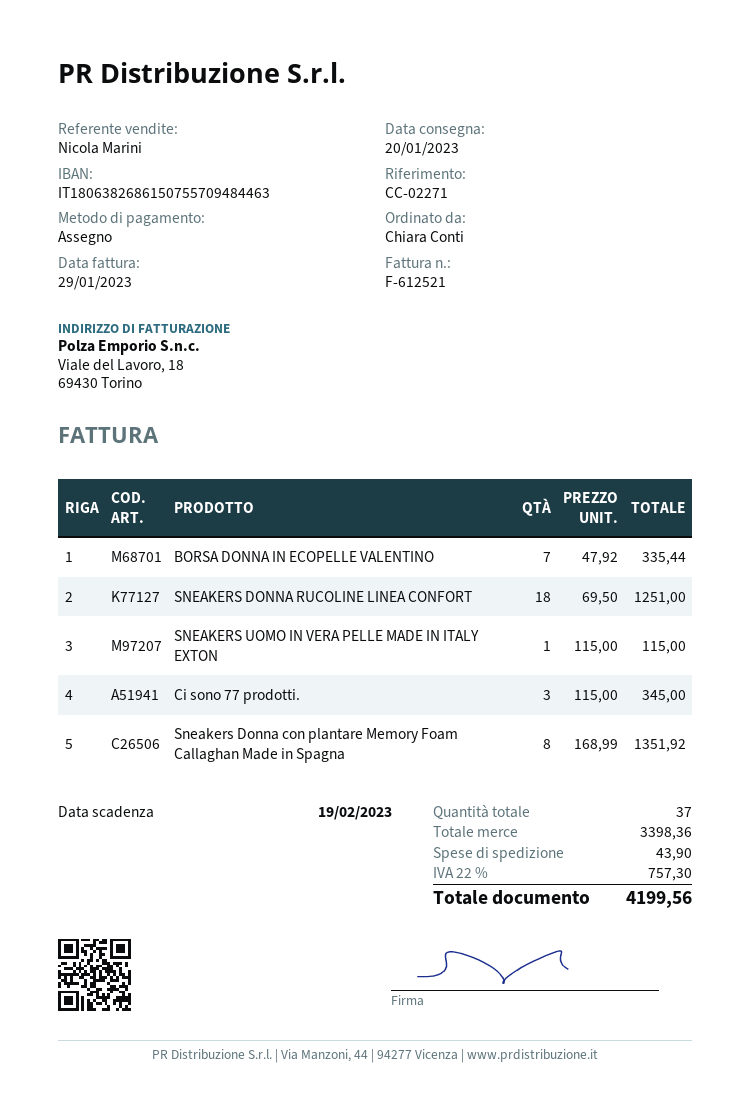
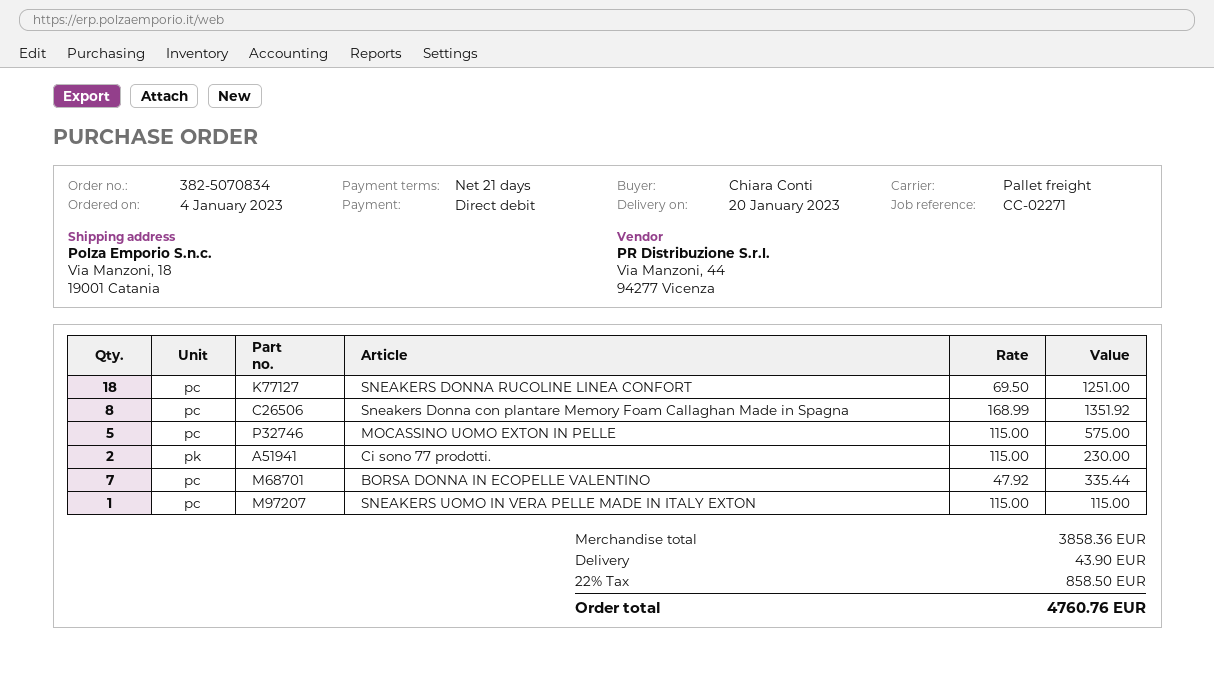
payment method: cheque -> direct debit
Ci sono 77 prodotti.: 3 x 115.00 = 345.00 -> 2 x 115.00 = 230.00
MOCASSINO UOMO EXTON IN PELLE: none -> 5 x 115.00 = 575.00
subtotal: 3398.36 -> 3858.36
tax: 22% = 757.30 -> 22% = 858.50
total: 4199.56 -> 4760.76

